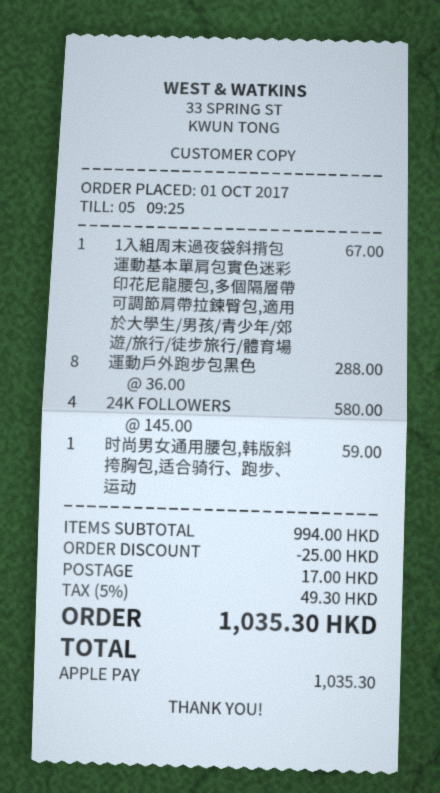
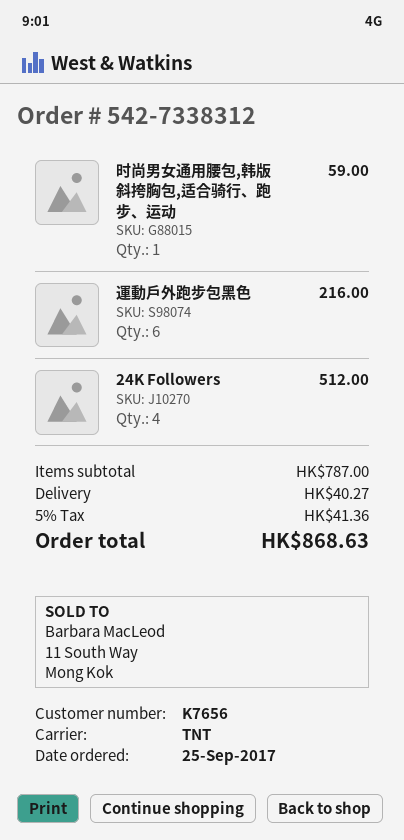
order date: 2017-10-01 -> 2017-09-25
1入組周末過夜袋斜揹包運動基本單肩包實色迷彩印花尼龍腰包,多個隔層帶可調節肩帶拉鍊臀包,適用於大學生/男孩/青少年/郊遊/旅行/徒步旅行/體育場: 1 for 67.00 -> none
運動戶外跑步包黑色: 8 for 288.00 -> 6 for 216.00
24K FOLLOWERS: 4 for 580.00 -> 4 for 512.00
subtotal: 994.00 -> 787.00
discount: 25.00 -> none
shipping: 17.00 -> 40.27
tax: 5% = 49.30 -> 5% = 41.36
total: 1035.30 -> 868.63

